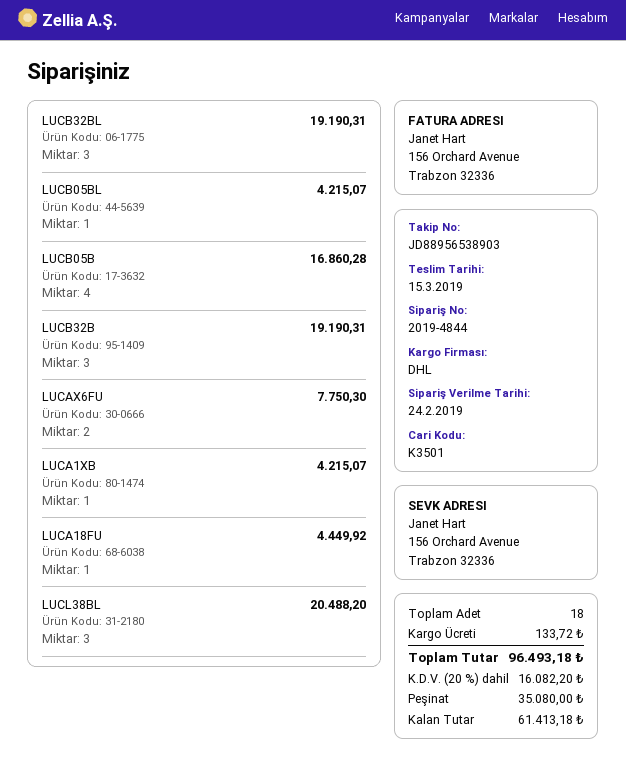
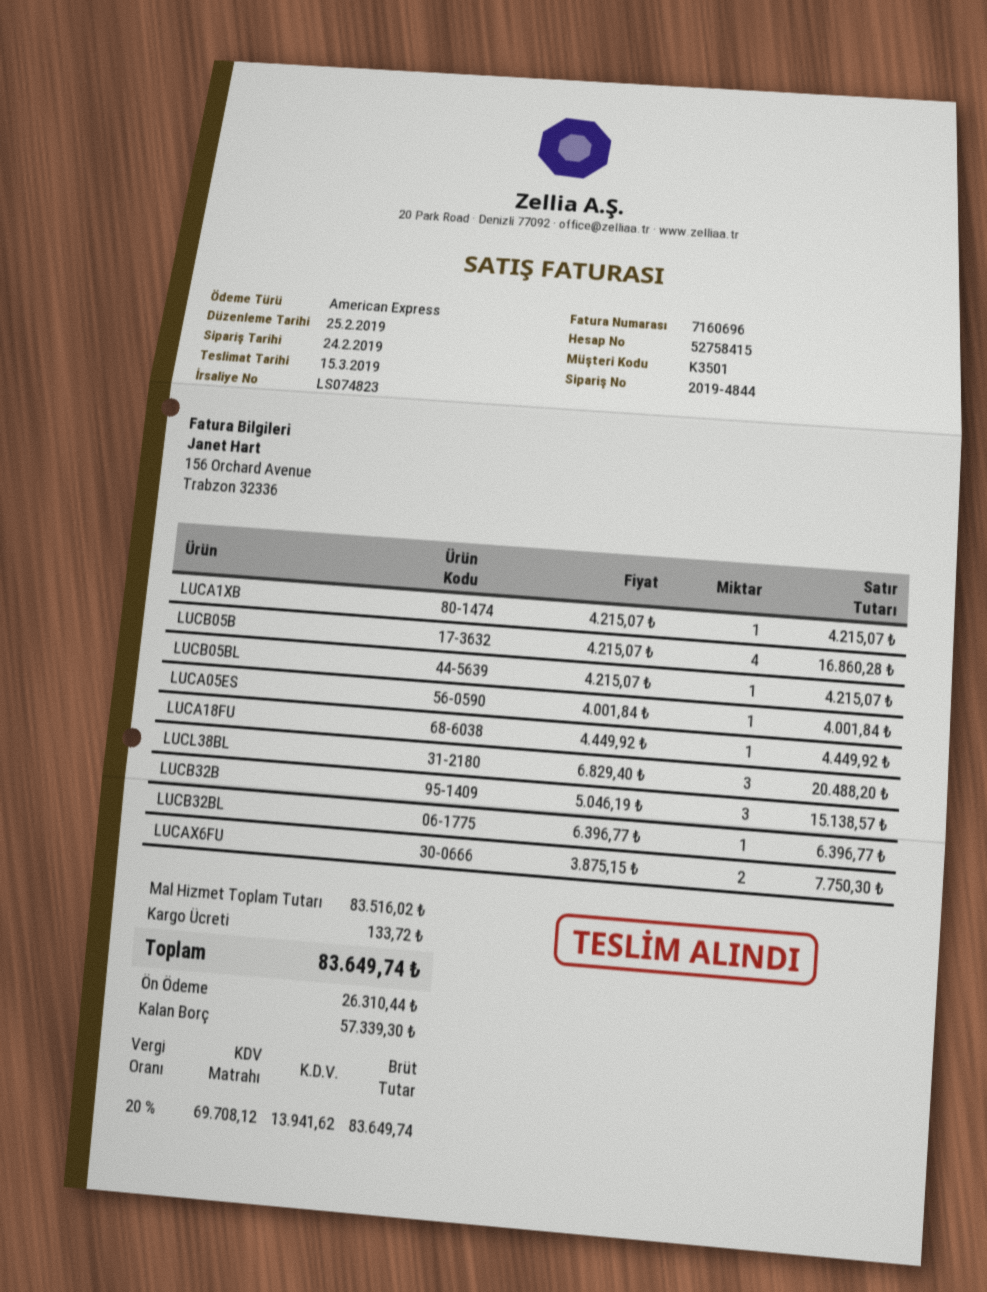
LUCB32BL: 3 for 19190.31 -> 1 for 6396.77
LUCB32B: 3 for 19190.31 -> 3 for 15138.57
LUCA05ES: none -> 1 for 4001.84
tax: 20% = 16082.20 -> 20% = 13941.62
total: 96493.18 -> 83649.74
deposit: 35080.00 -> 26310.44
balance: 61413.18 -> 57339.30

